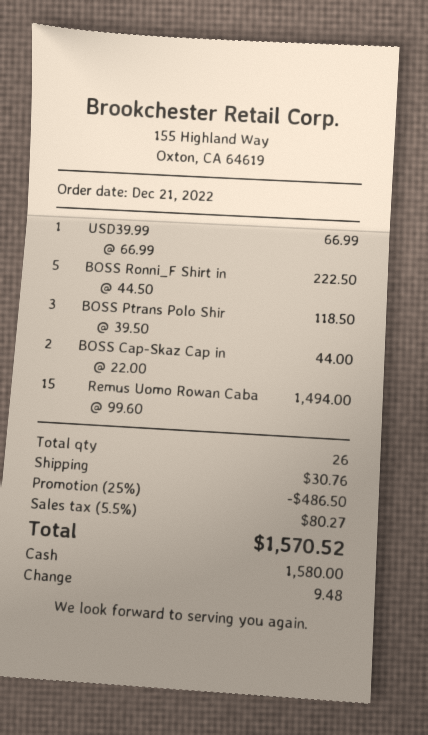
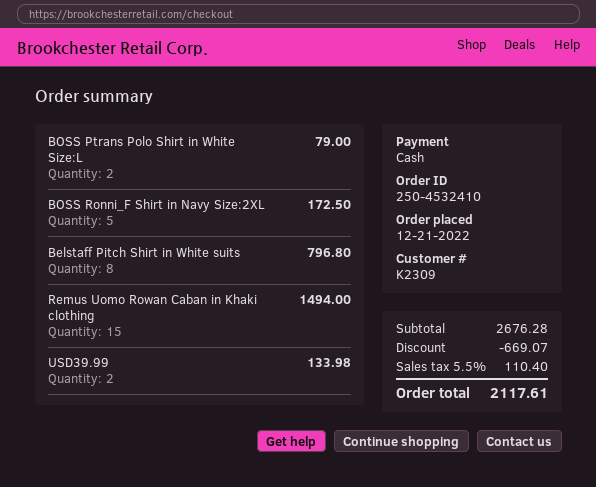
USD39.99: 1 for 66.99 -> 2 for 133.98
BOSS Ronni_F Shirt in: 5 for 222.50 -> 5 for 172.50
BOSS Ptrans Polo Shir: 3 for 118.50 -> 2 for 79.00
BOSS Cap-Skaz Cap in: 2 for 44.00 -> none
Belstaff Pitch Shirt in White suits: none -> 8 for 796.80
discount: 486.50 -> 669.07
shipping: 30.76 -> none
tax: 5.5% = 80.27 -> 5.5% = 110.40
total: 1570.52 -> 2117.61

